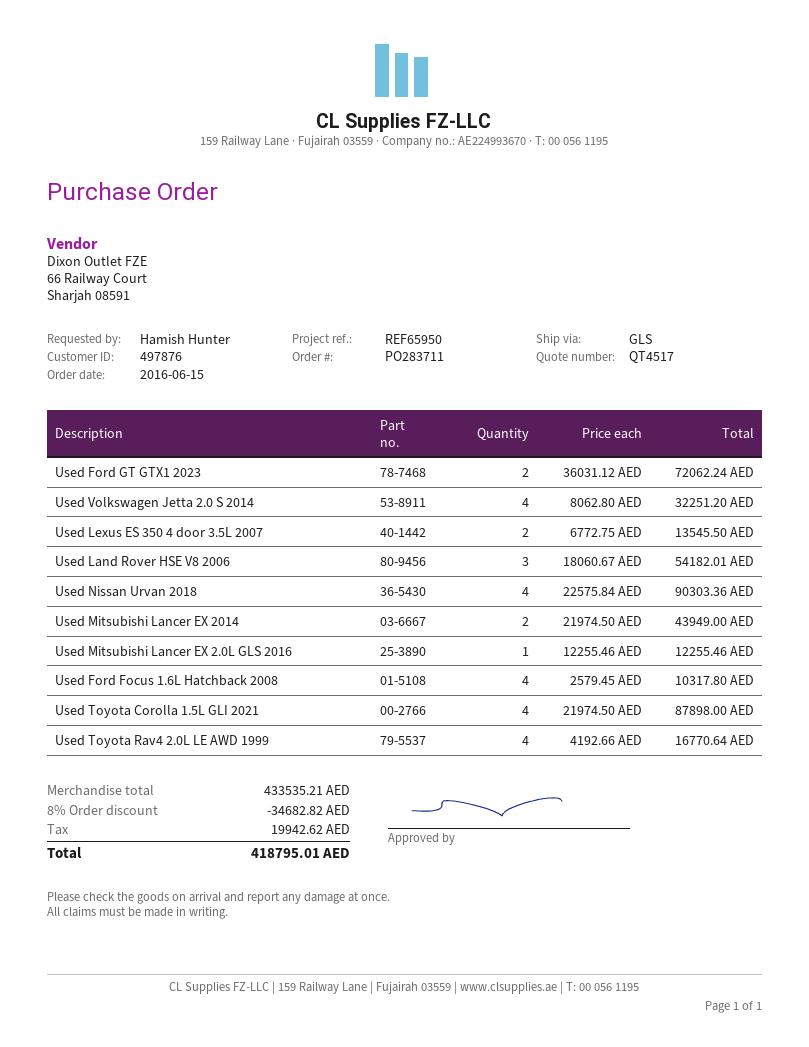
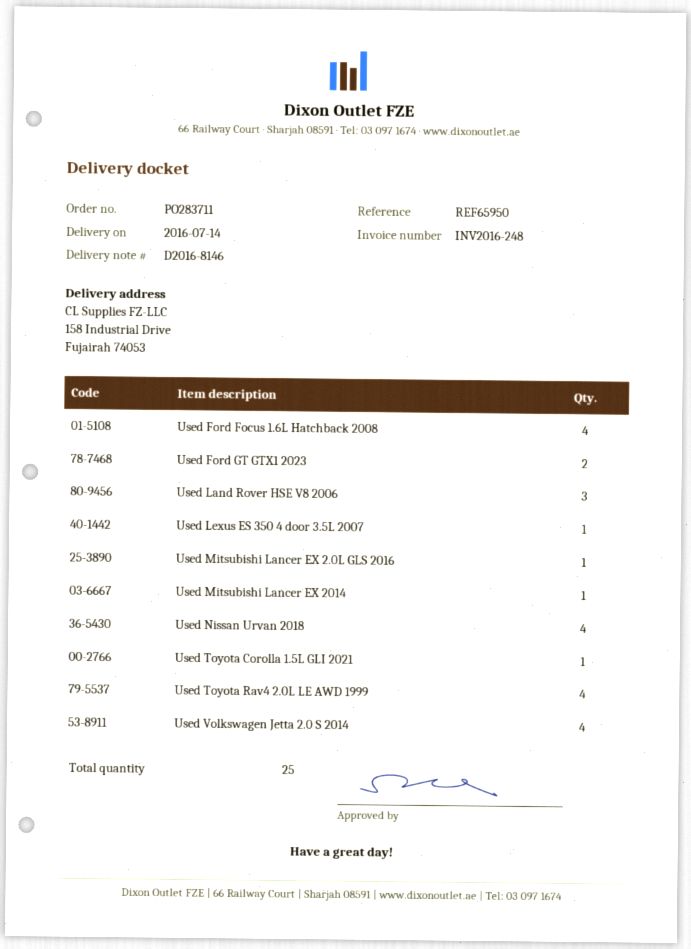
Used Lexus ES 350 4 door 3.5L 2007: 2 -> 1
Used Mitsubishi Lancer EX 2014: 2 -> 1
Used Toyota Corolla 1.5L GLI 2021: 4 -> 1

